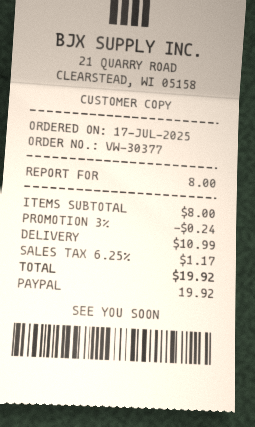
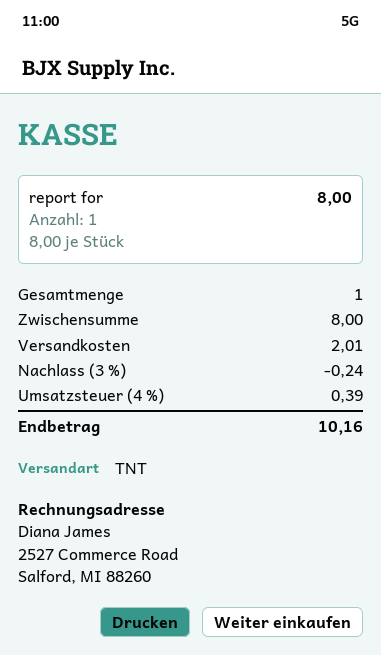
shipping: 10.99 -> 2.01
tax: 6.25% = 1.17 -> 4% = 0.39
total: 19.92 -> 10.16

